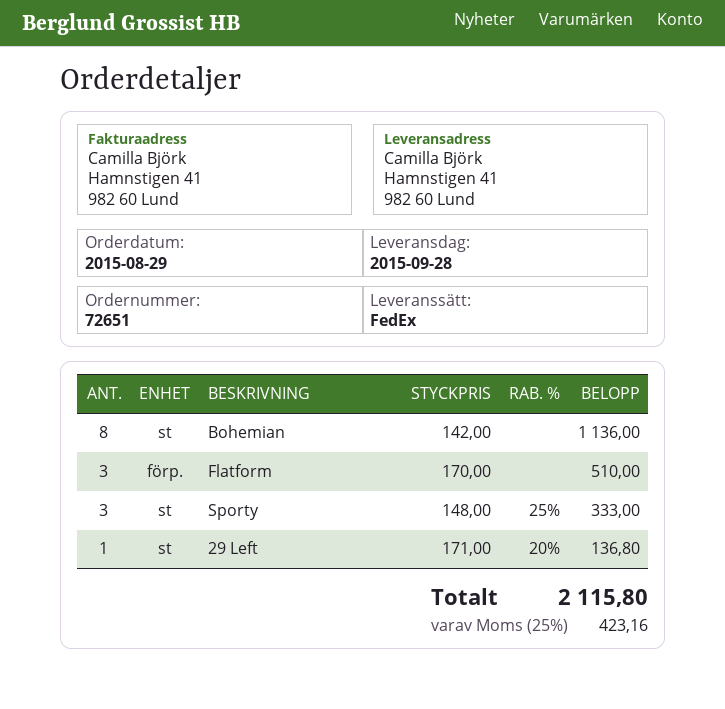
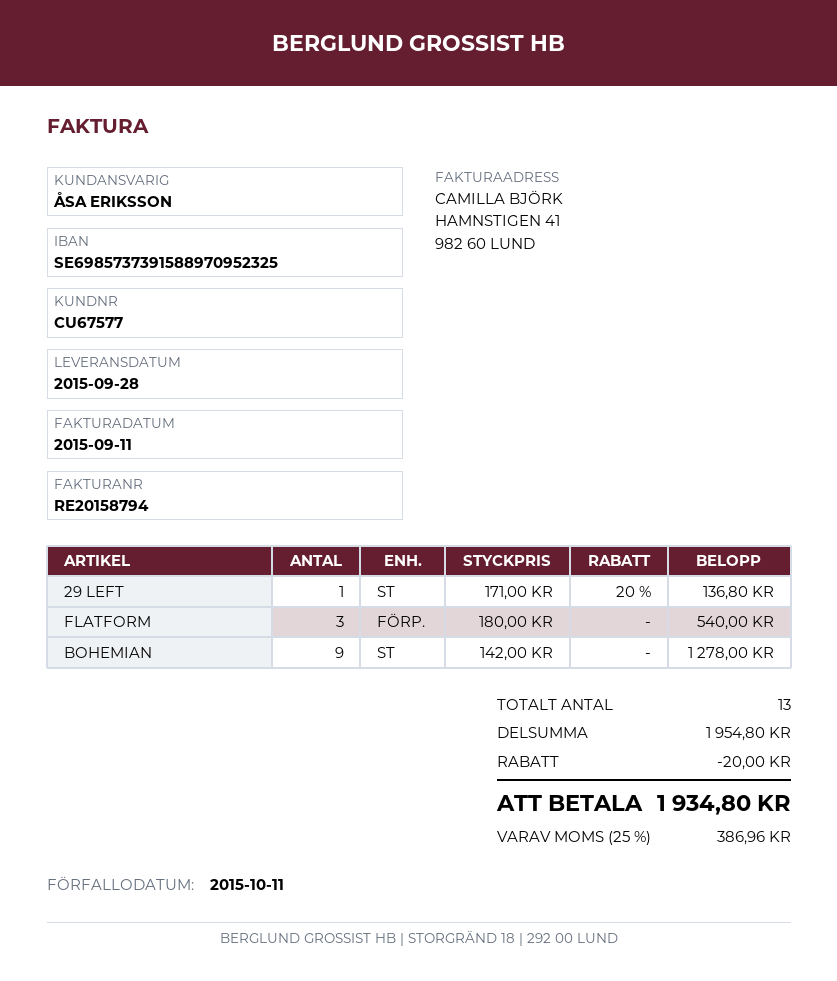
Bohemian: 8 x 142.00 = 1136.00 -> 9 x 142.00 = 1278.00
Flatform: 3 x 170.00 = 510.00 -> 3 x 180.00 = 540.00
Sporty: 3 x 148.00 - 25% = 333.00 -> none
discount: none -> 20.00
tax: 25% = 423.16 -> 25% = 386.96
total: 2115.80 -> 1934.80

